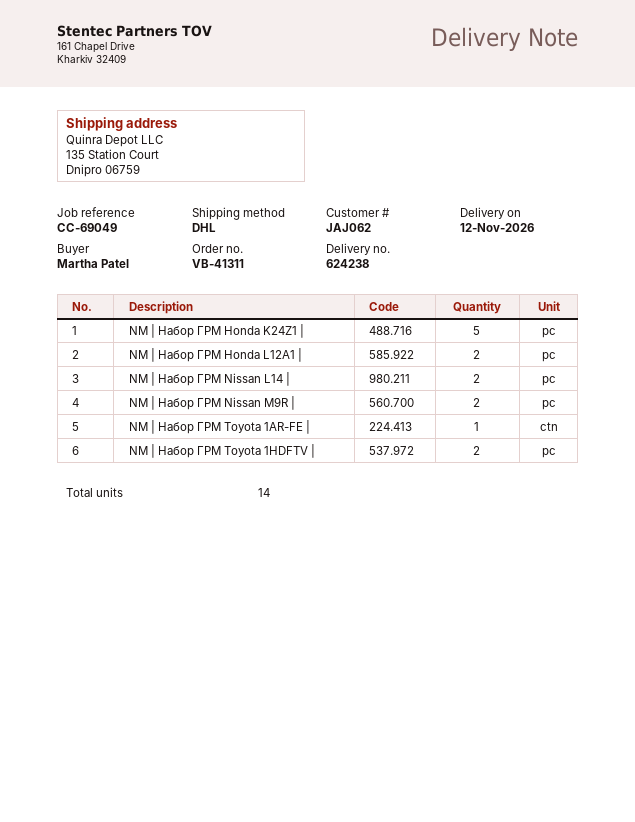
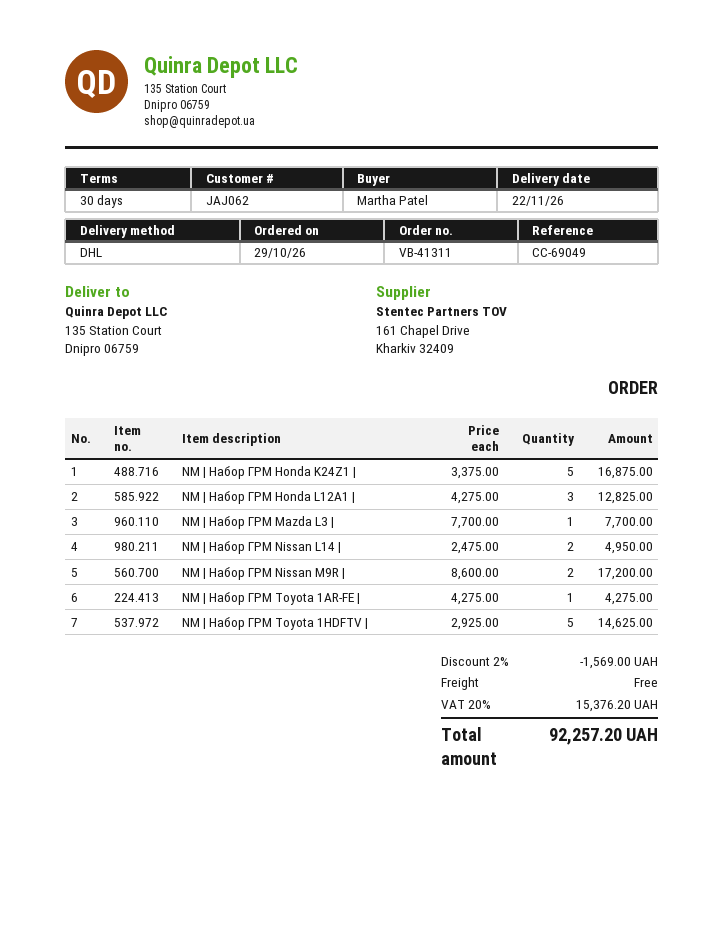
delivery date: 2026-11-12 -> 2026-11-22
NM | Набор ГРМ Honda L12A1 |: 2 -> 3
NM | Набор ГРМ Toyota 1HDFTV |: 2 -> 5
NM | Набор ГРМ Mazda L3 |: none -> 1

